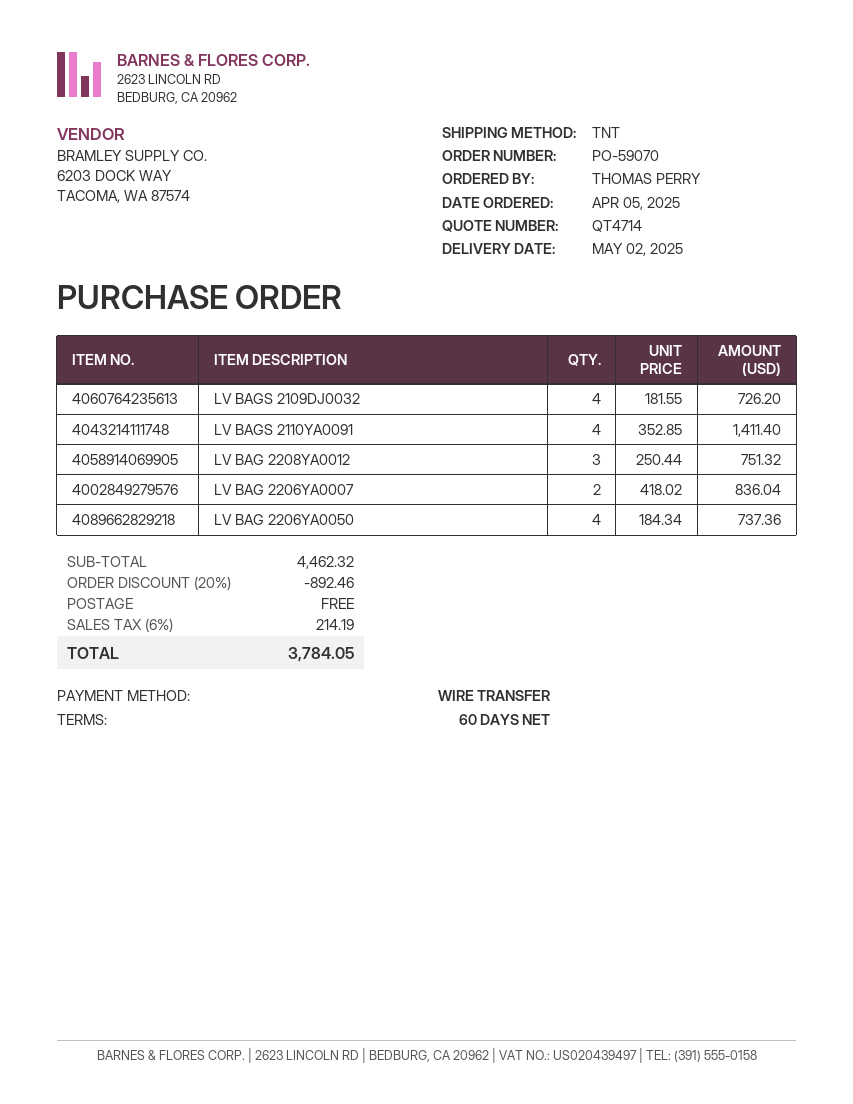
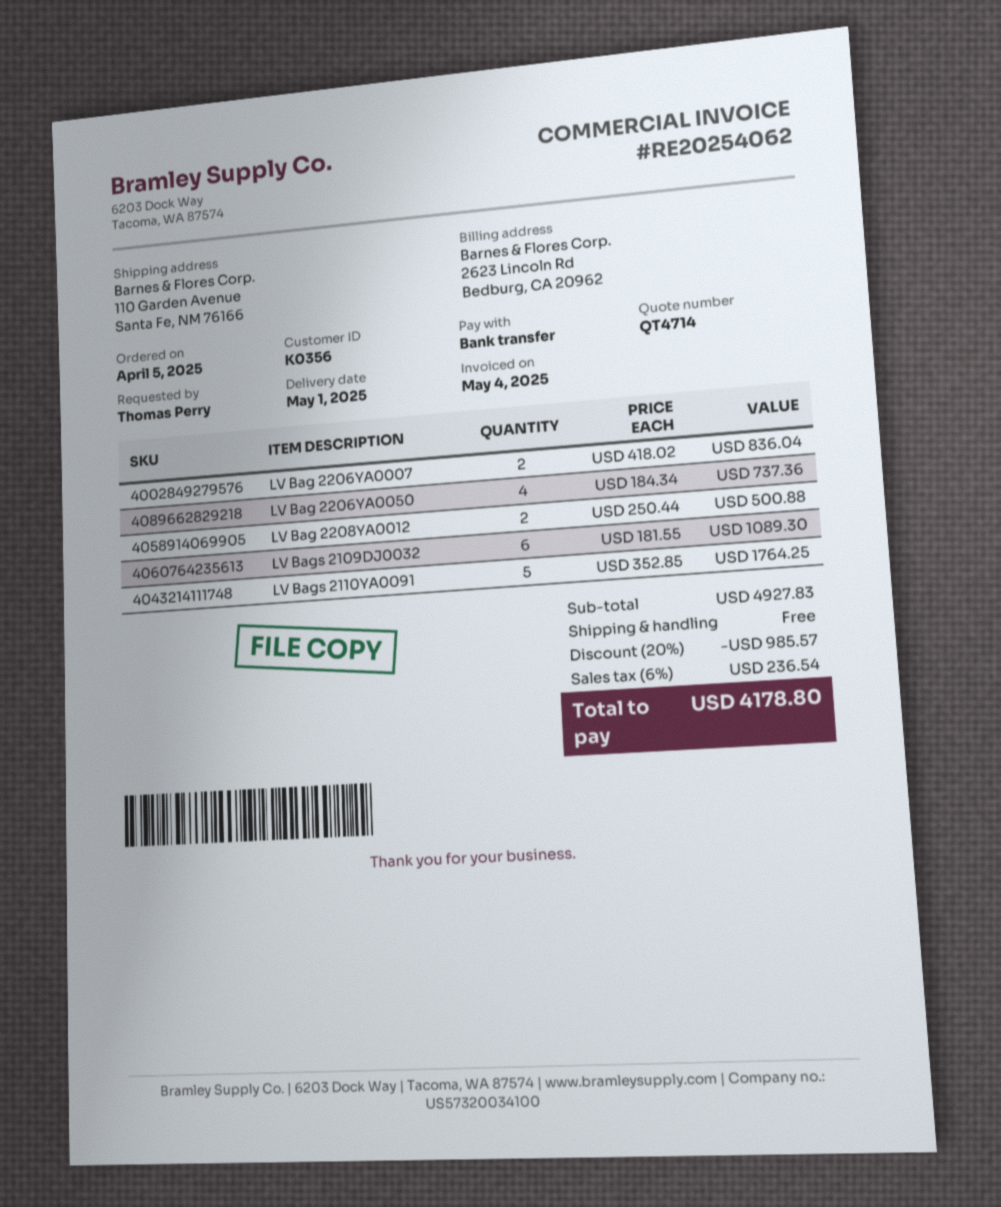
delivery date: 2025-05-02 -> 2025-05-01
LV BAGS 2109DJ0032: 4 x 181.55 = 726.20 -> 6 x 181.55 = 1089.30
LV BAGS 2110YA0091: 4 x 352.85 = 1411.40 -> 5 x 352.85 = 1764.25
LV BAG 2208YA0012: 3 x 250.44 = 751.32 -> 2 x 250.44 = 500.88
subtotal: 4462.32 -> 4927.83
discount: 20% = 892.46 -> 20% = 985.57
tax: 6% = 214.19 -> 6% = 236.54
total: 3784.05 -> 4178.80

